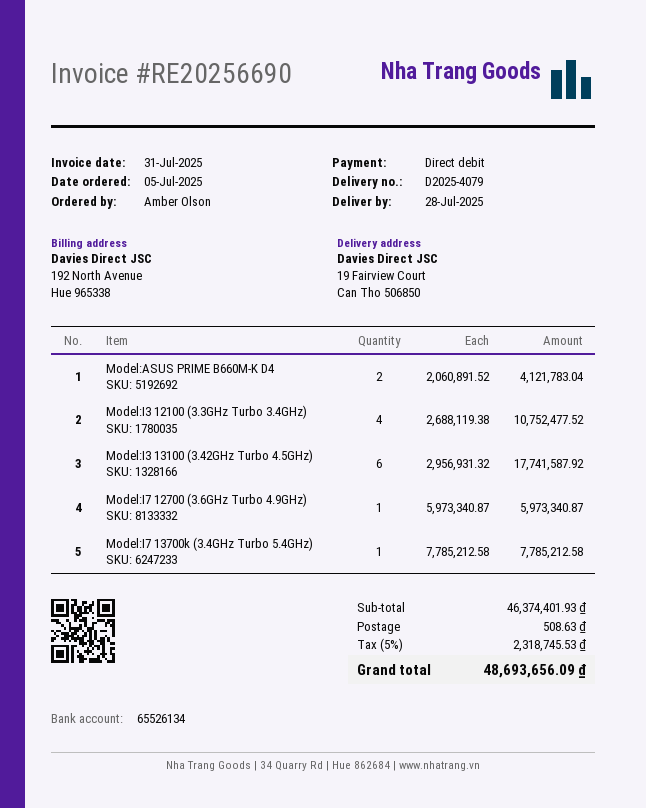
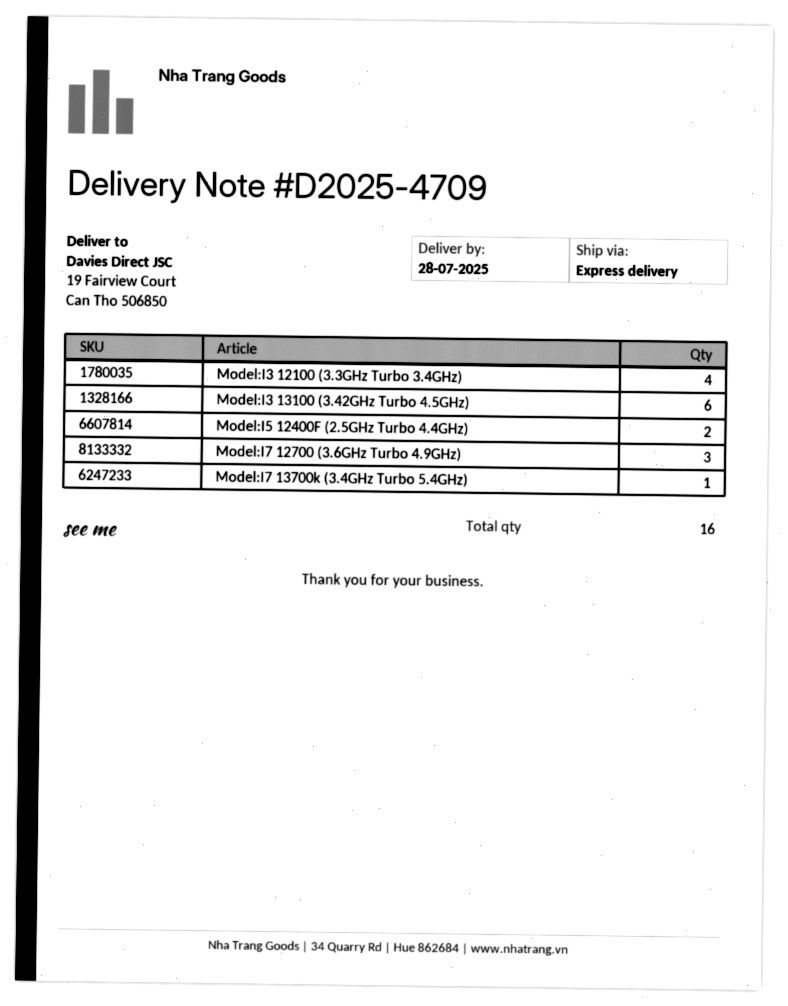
delivery note number: D2025-4079 -> D2025-4709
Model:ASUS PRIME B660M-K D4: 2 -> none
Model:I7 12700 (3.6GHz Turbo 4.9GHz): 1 -> 3
Model:I5 12400F (2.5GHz Turbo 4.4GHz): none -> 2

